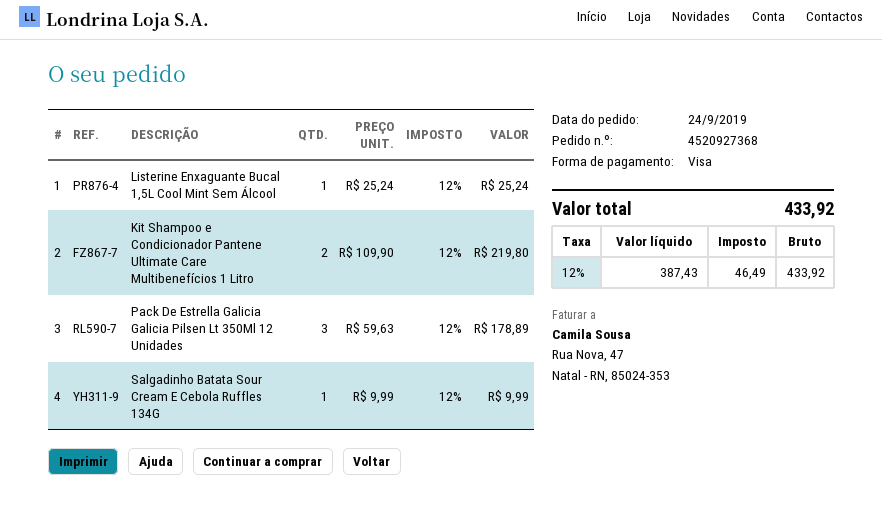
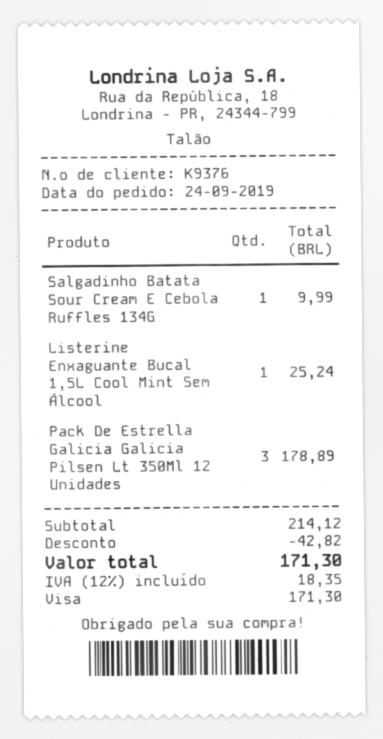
Kit Shampoo e Condicionador Pantene Ultimate Care Multibenefícios 1 Litro: 2 for 219.80 -> none
discount: none -> 42.82
tax: 12% = 46.49 -> 12% = 18.35
total: 433.92 -> 171.30

